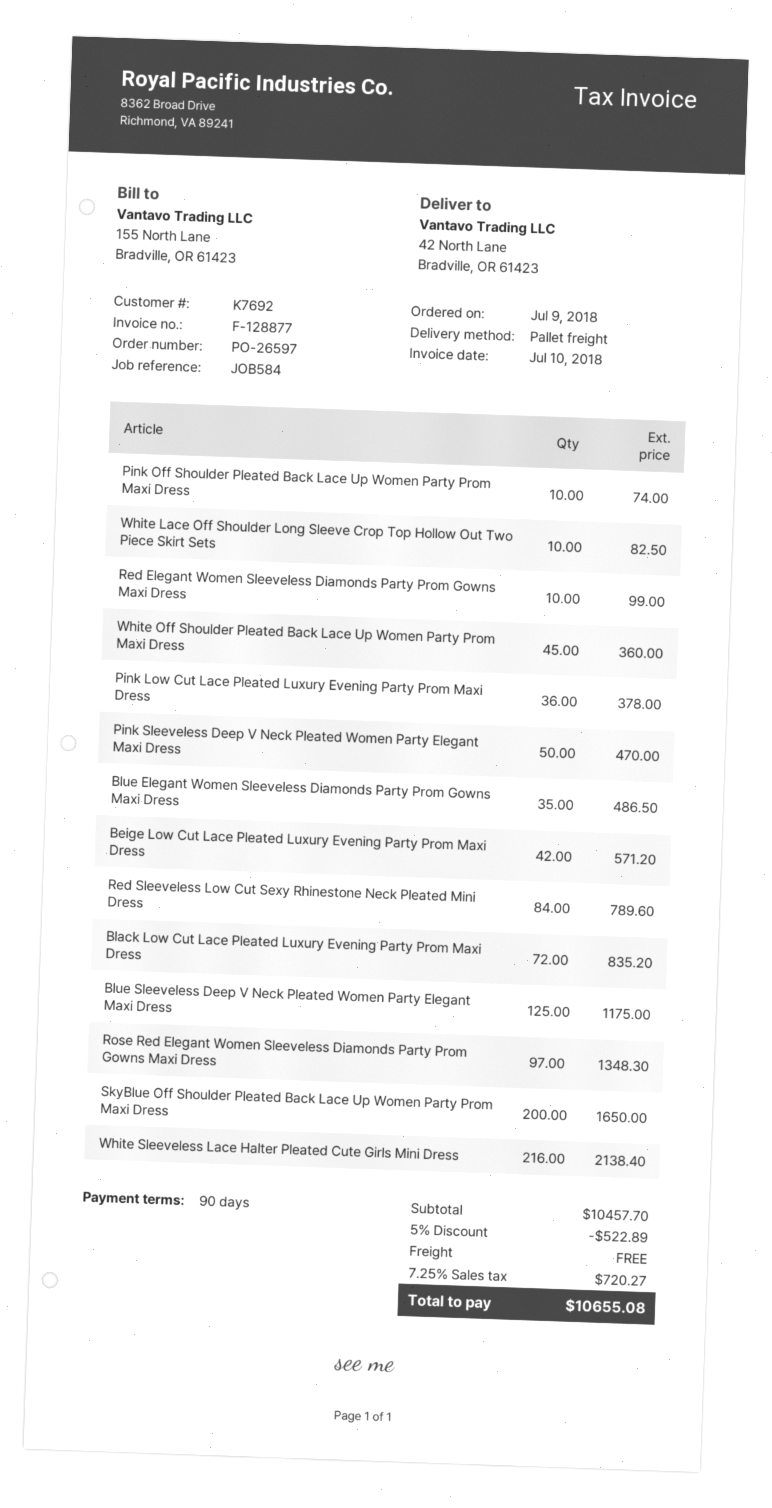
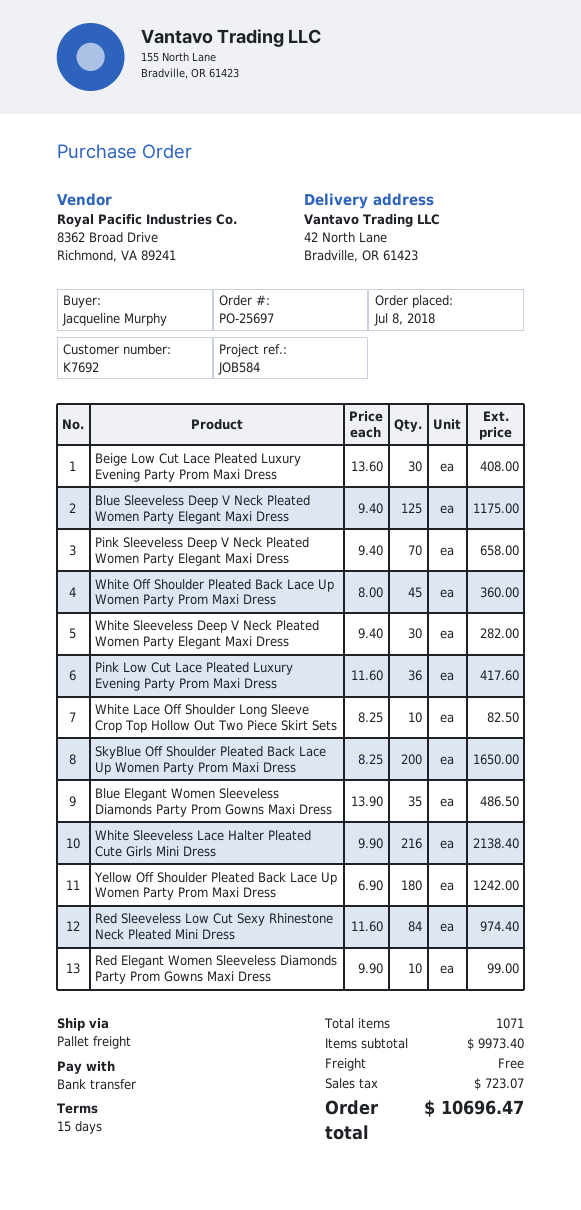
order number: PO-26597 -> PO-25697
order date: 2018-07-09 -> 2018-07-08
payment terms: 90 days -> 15 days
Pink Off Shoulder Pleated Back Lace Up Women Party Prom Maxi Dress: 10 for 74.00 -> none
Pink Low Cut Lace Pleated Luxury Evening Party Prom Maxi Dress: 36 for 378.00 -> 36 for 417.60
Pink Sleeveless Deep V Neck Pleated Women Party Elegant Maxi Dress: 50 for 470.00 -> 70 for 658.00
Beige Low Cut Lace Pleated Luxury Evening Party Prom Maxi Dress: 42 for 571.20 -> 30 for 408.00
Red Sleeveless Low Cut Sexy Rhinestone Neck Pleated Mini Dress: 84 for 789.60 -> 84 for 974.40
Black Low Cut Lace Pleated Luxury Evening Party Prom Maxi Dress: 72 for 835.20 -> none
Rose Red Elegant Women Sleeveless Diamonds Party Prom Gowns Maxi Dress: 97 for 1348.30 -> none
White Sleeveless Deep V Neck Pleated Women Party Elegant Maxi Dress: none -> 30 for 282.00
Yellow Off Shoulder Pleated Back Lace Up Women Party Prom Maxi Dress: none -> 180 for 1242.00
subtotal: 10457.70 -> 9973.40
discount: 5% = 522.89 -> none
tax: 720.27 -> 723.07
total: 10655.08 -> 10696.47

